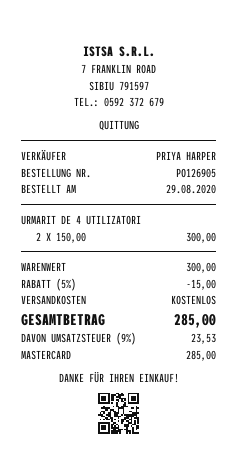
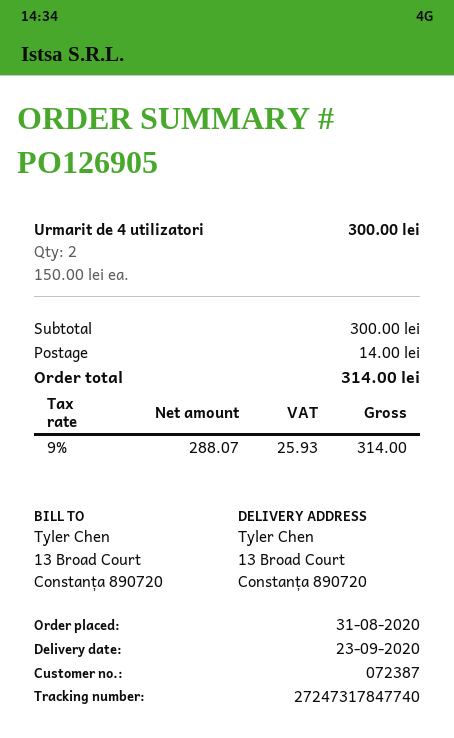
order date: 2020-08-29 -> 2020-08-31
discount: 5% = 15.00 -> none
shipping: 0.00 -> 14.00
tax: 9% = 23.53 -> 9% = 25.93
total: 285.00 -> 314.00

